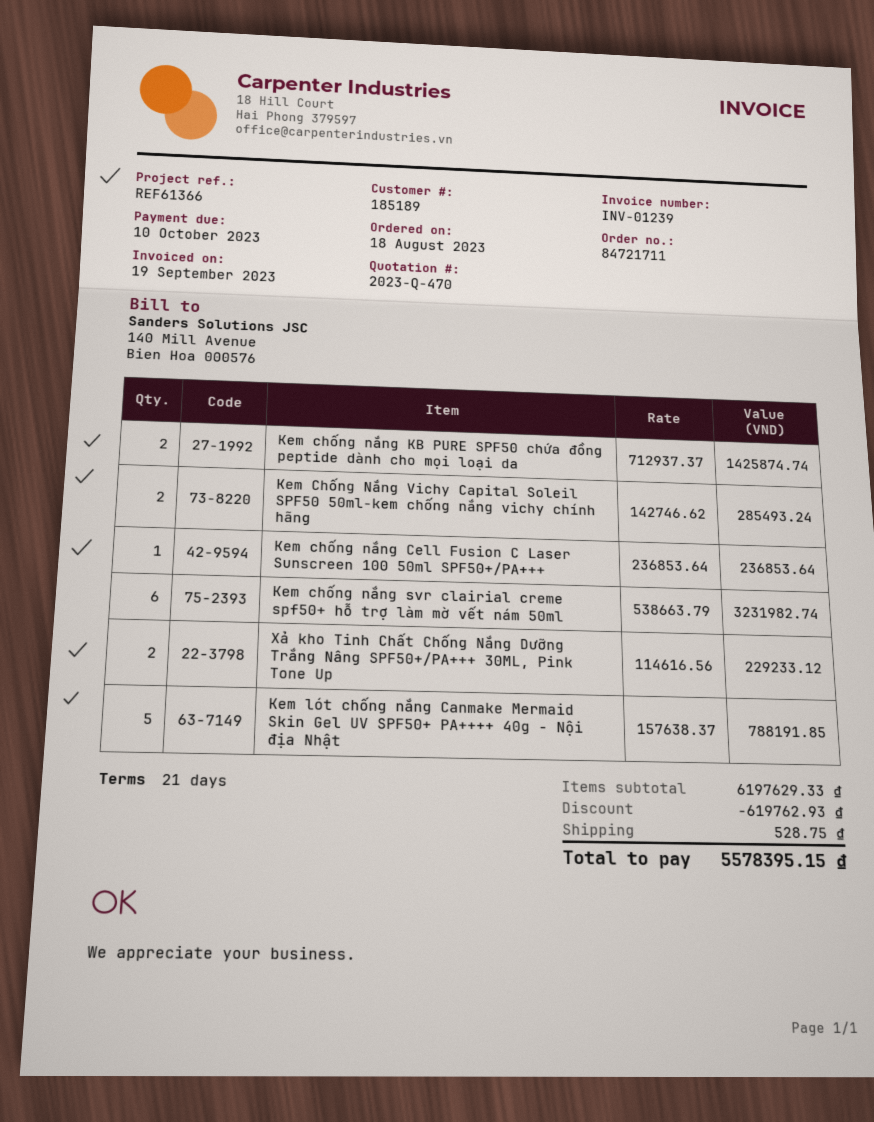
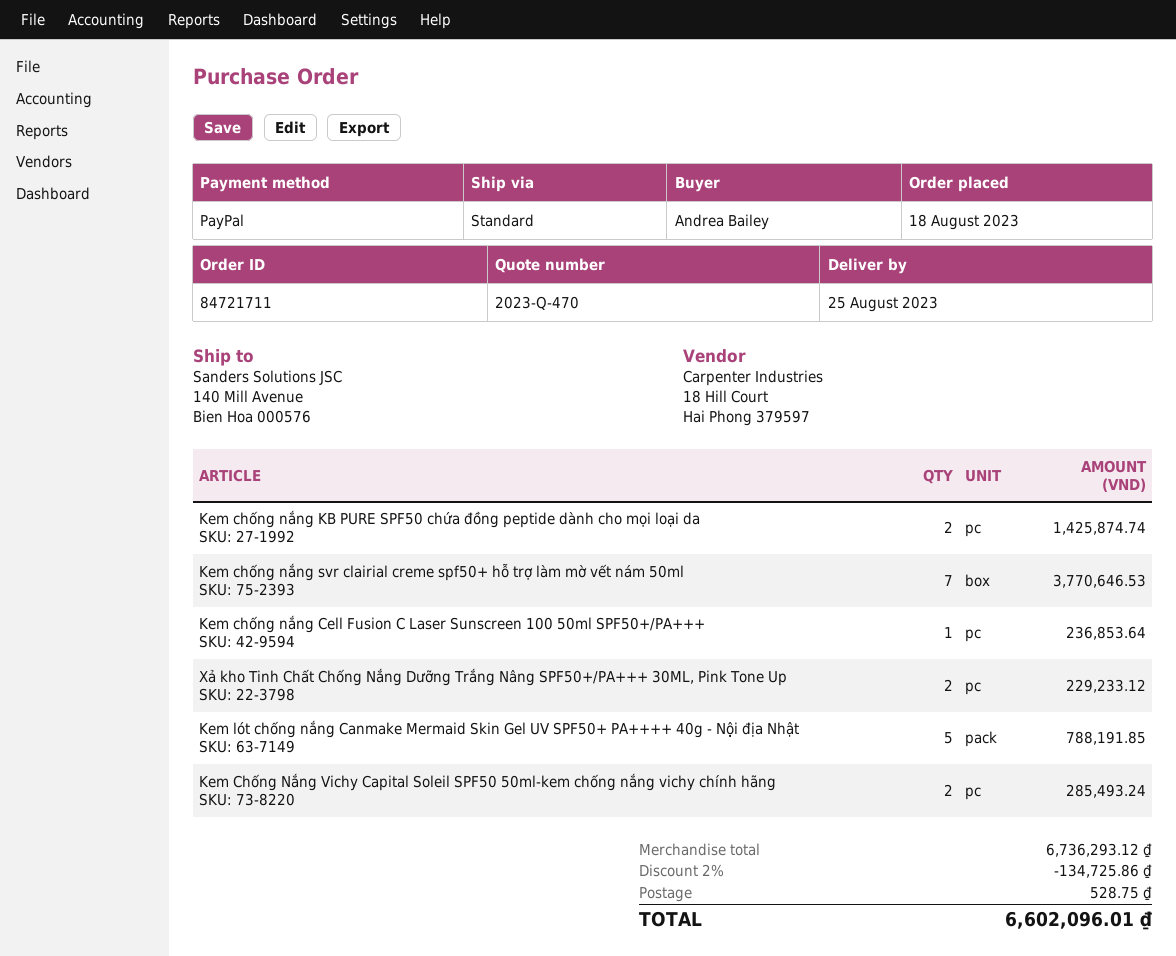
Kem chống nắng svr clairial creme spf50+ hỗ trợ làm mờ vết nám 50ml: 6 for 3231982.74 -> 7 for 3770646.53
subtotal: 6197629.33 -> 6736293.12
discount: 619762.93 -> 134725.86
total: 5578395.15 -> 6602096.01

